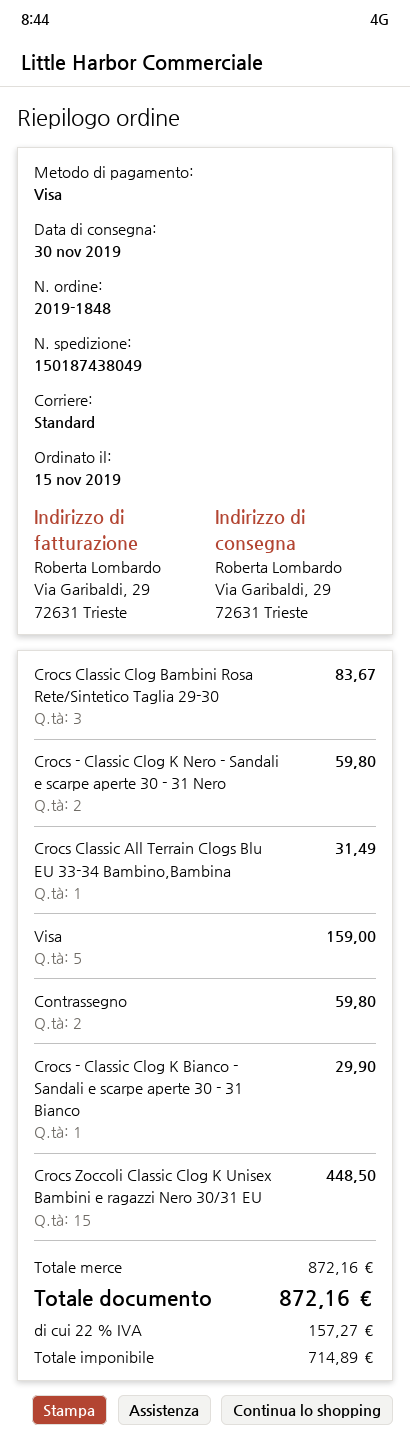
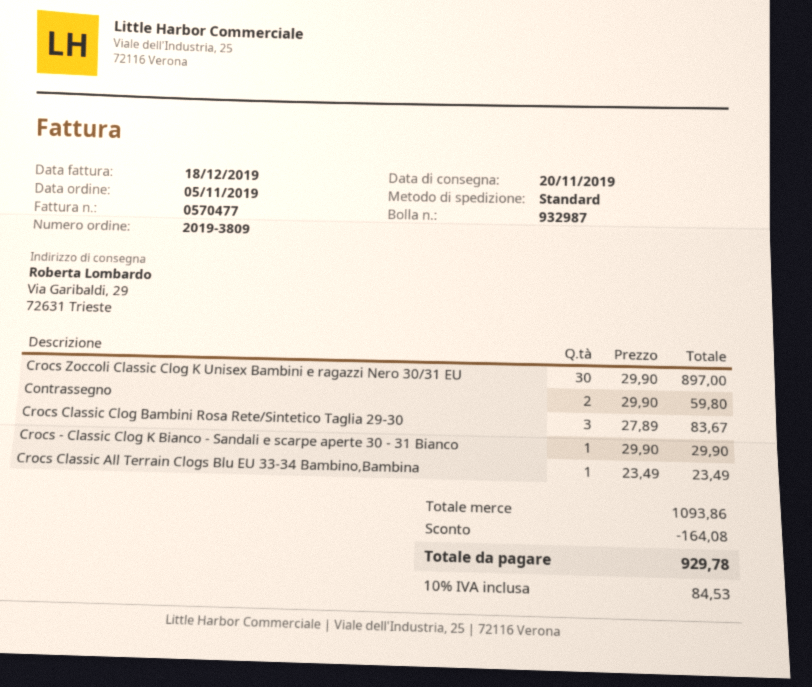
order number: 2019-1848 -> 2019-3809
order date: 2019-11-15 -> 2019-11-05
delivery date: 2019-11-30 -> 2019-11-20
Crocs - Classic Clog K Nero - Sandali e scarpe aperte 30 - 31 Nero: 2 for 59.80 -> none
Crocs Classic All Terrain Clogs Blu EU 33-34 Bambino,Bambina: 1 for 31.49 -> 1 for 23.49
Visa: 5 for 159.00 -> none
Crocs Zoccoli Classic Clog K Unisex Bambini e ragazzi Nero 30/31 EU: 15 for 448.50 -> 30 for 897.00
subtotal: 872.16 -> 1093.86
discount: none -> 164.08
tax: 22% = 157.27 -> 10% = 84.53
total: 872.16 -> 929.78

